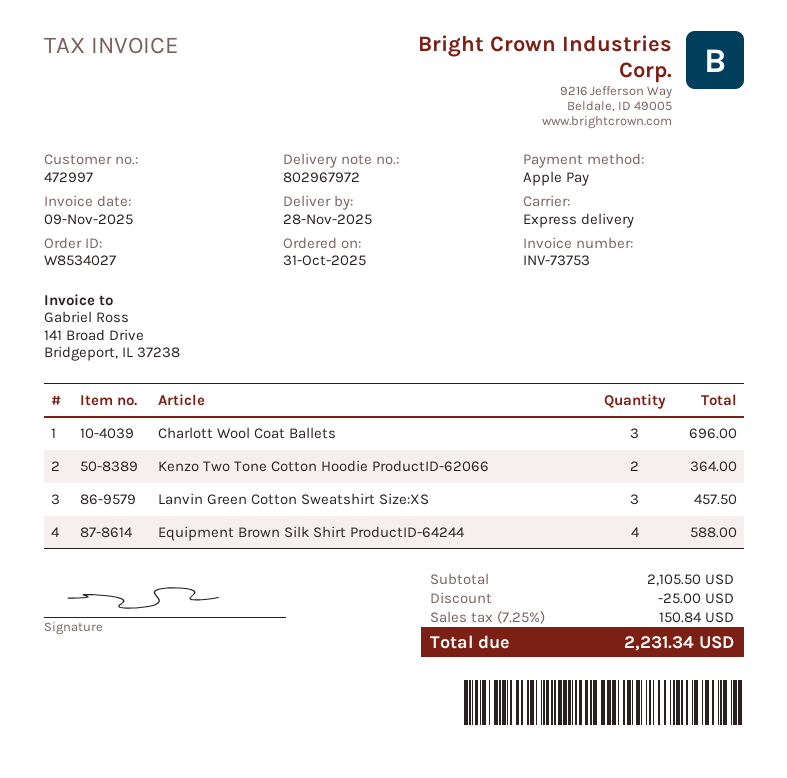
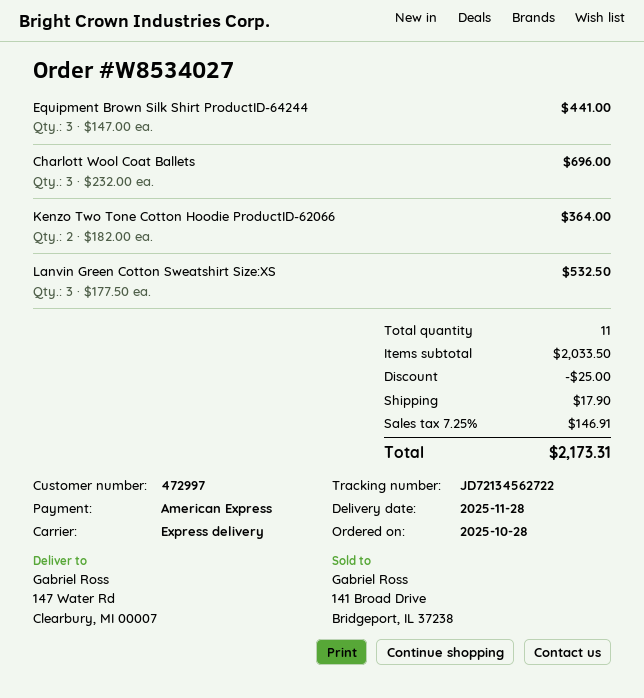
order date: 2025-10-31 -> 2025-10-28
payment method: Apple Pay -> American Express
Lanvin Green Cotton Sweatshirt Size:XS: 3 for 457.50 -> 3 for 532.50
Equipment Brown Silk Shirt ProductID-64244: 4 for 588.00 -> 3 for 441.00
subtotal: 2105.50 -> 2033.50
shipping: none -> 17.90
tax: 7.25% = 150.84 -> 7.25% = 146.91
total: 2231.34 -> 2173.31

